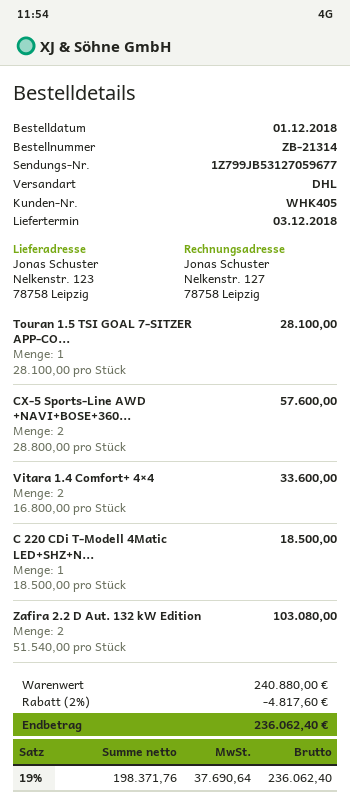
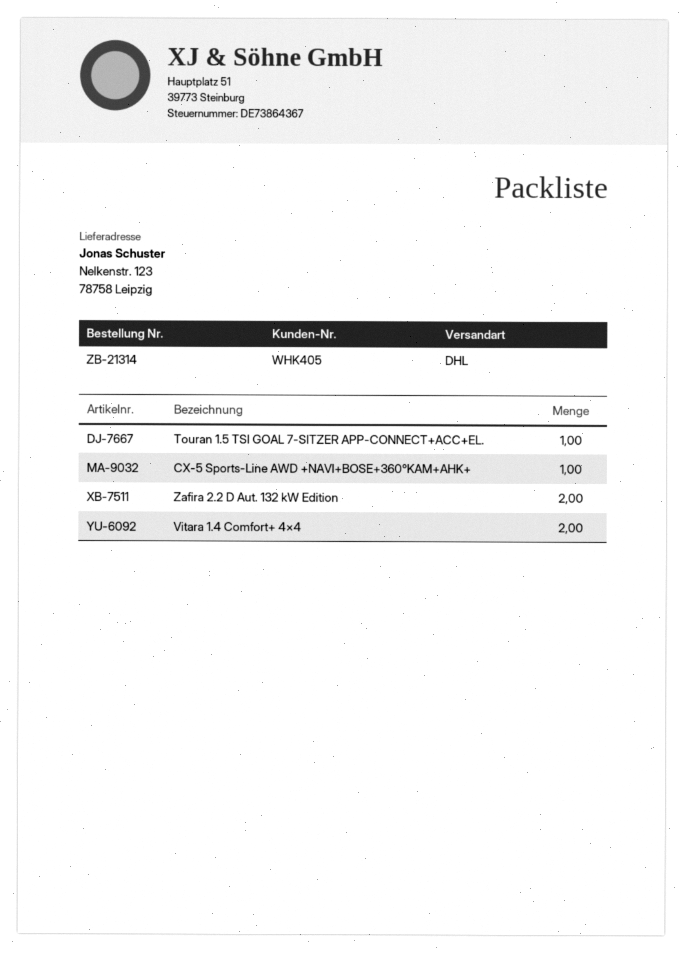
CX-5 Sports-Line AWD +NAVI+BOSE+360...: 2 -> 1
C 220 CDi T-Modell 4Matic LED+SHZ+N...: 1 -> none

